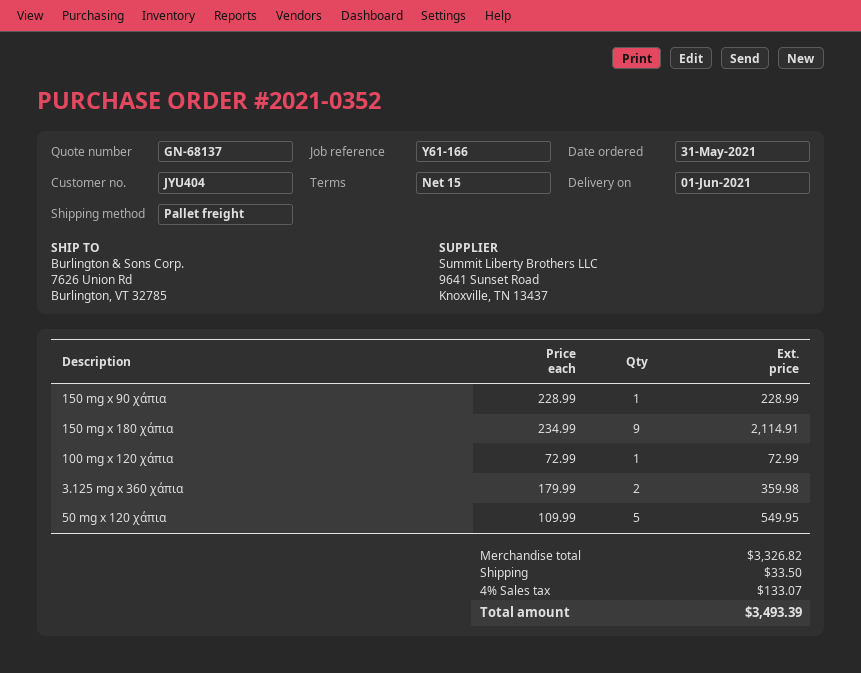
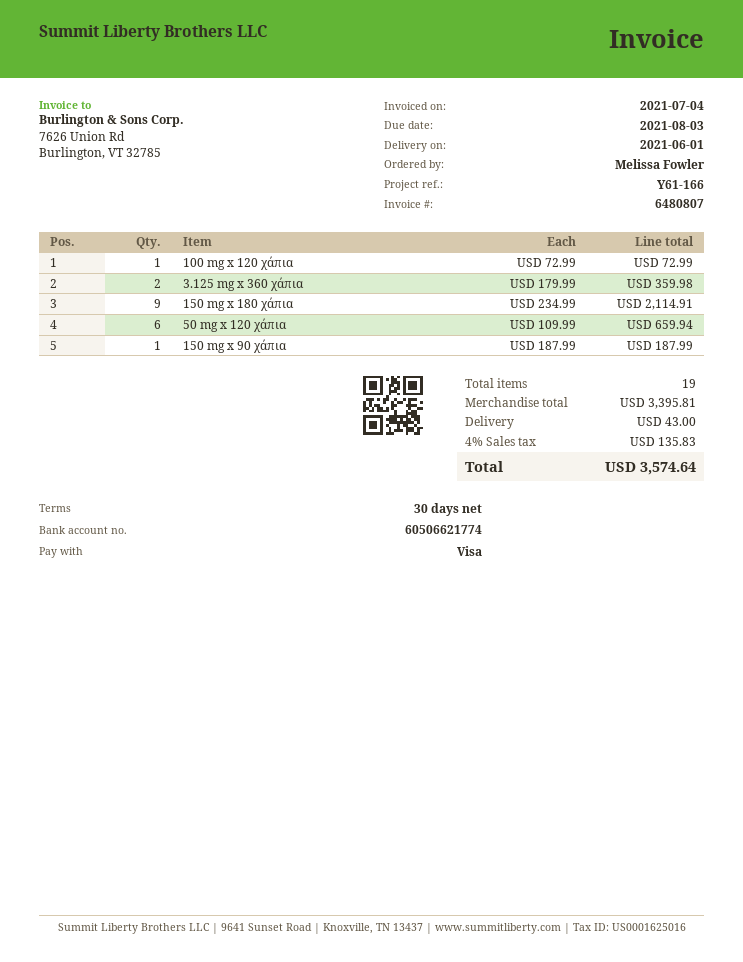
payment terms: 15 days -> 30 days
150 mg x 90 χάπια: 1 x 228.99 = 228.99 -> 1 x 187.99 = 187.99
50 mg x 120 χάπια: 5 x 109.99 = 549.95 -> 6 x 109.99 = 659.94
subtotal: 3326.82 -> 3395.81
shipping: 33.50 -> 43.00
tax: 4% = 133.07 -> 4% = 135.83
total: 3493.39 -> 3574.64

